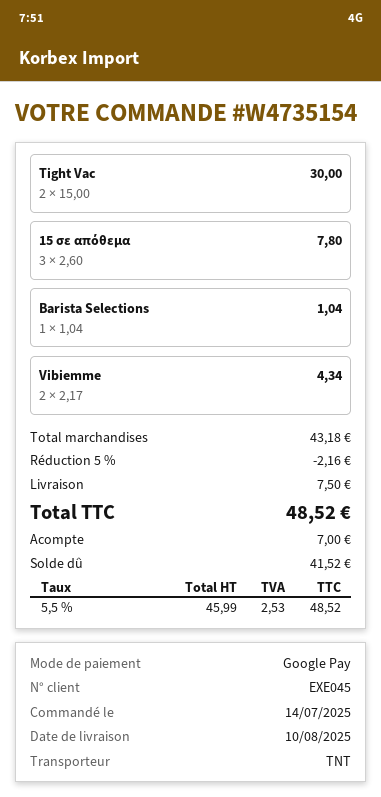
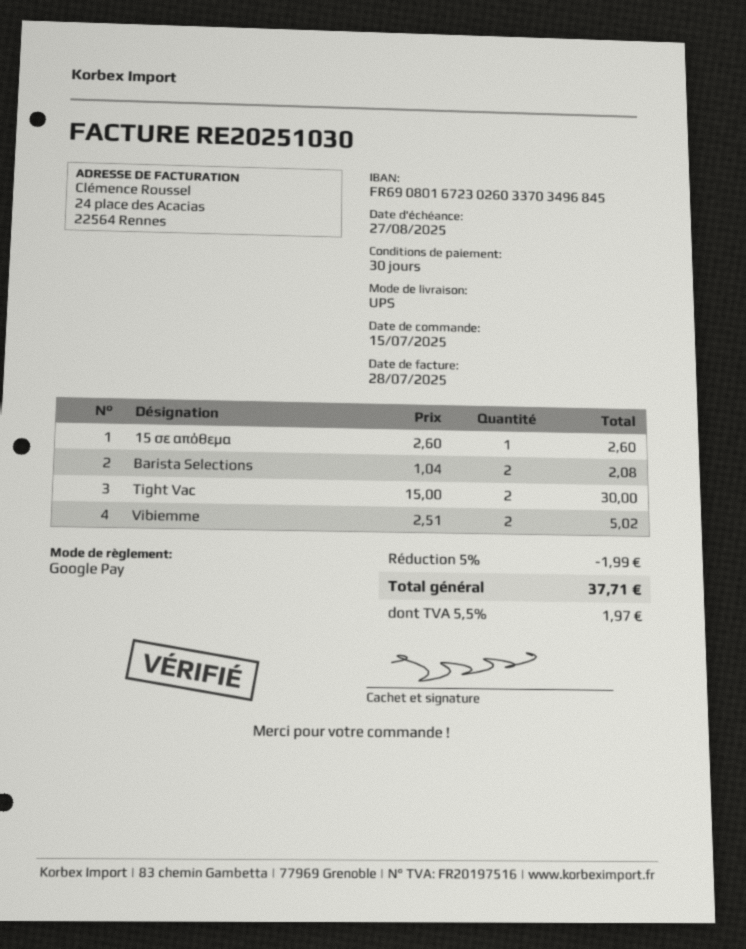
order date: 2025-07-14 -> 2025-07-15
shipping method: TNT -> UPS
15 σε απόθεμα: 3 x 2.60 = 7.80 -> 1 x 2.60 = 2.60
Barista Selections: 1 x 1.04 = 1.04 -> 2 x 1.04 = 2.08
Vibiemme: 2 x 2.17 = 4.34 -> 2 x 2.51 = 5.02
discount: 5% = 2.16 -> 5% = 1.99
shipping: 7.50 -> none
tax: 5.5% = 2.53 -> 5.5% = 1.97
total: 48.52 -> 37.71

